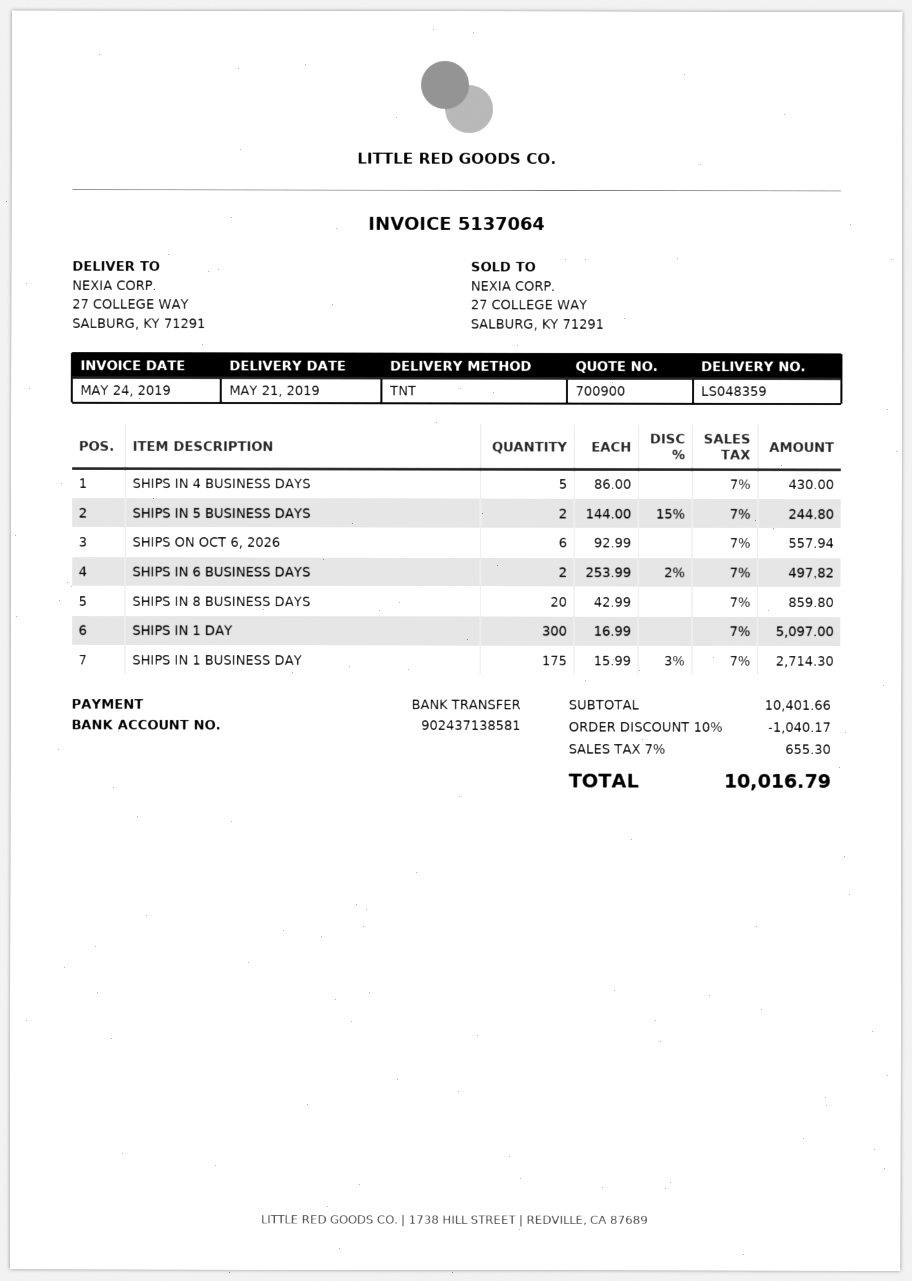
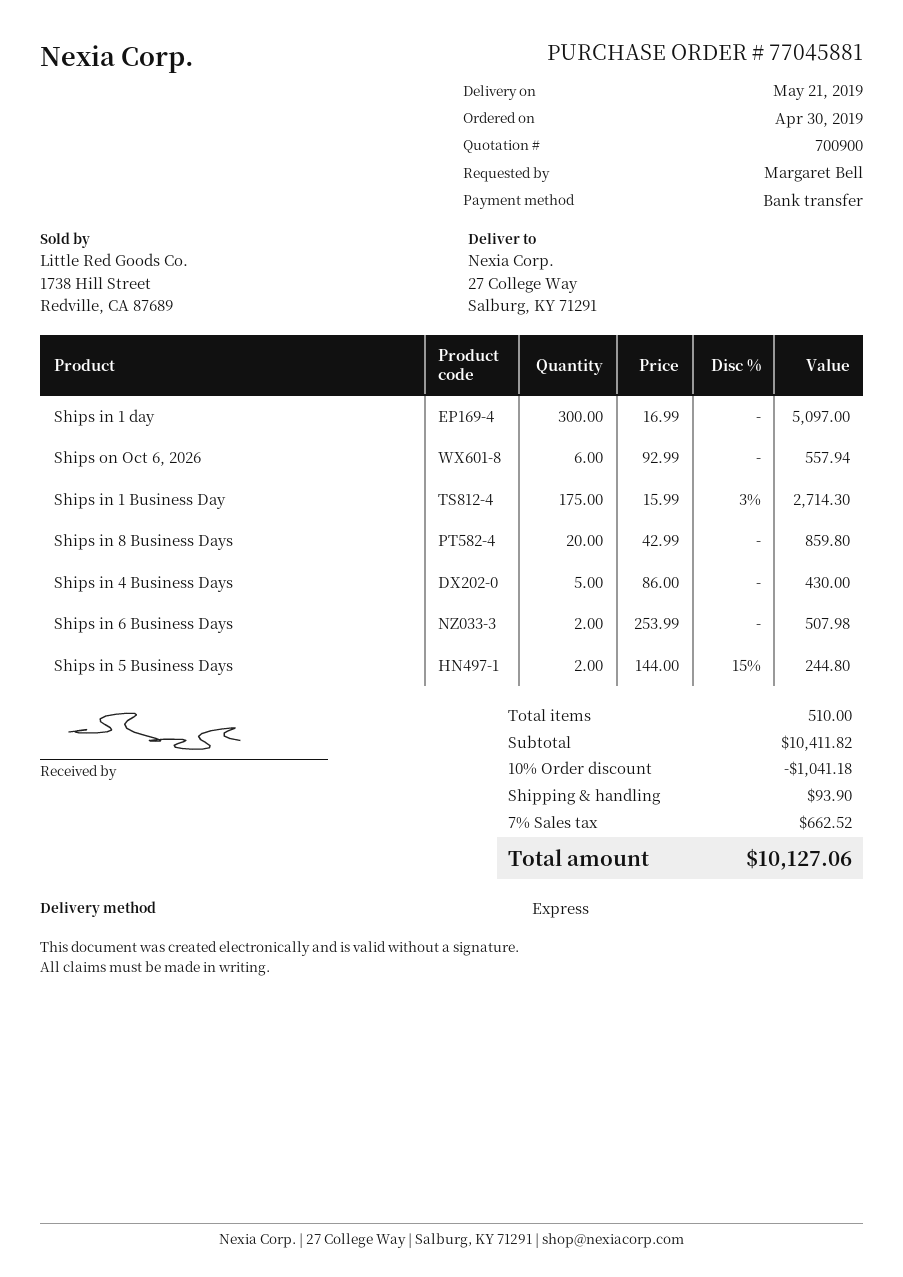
shipping method: TNT -> express
SHIPS IN 6 BUSINESS DAYS: 2 x 253.99 - 2% = 497.82 -> 2 x 253.99 = 507.98
subtotal: 10401.66 -> 10411.82
discount: 10% = 1040.17 -> 10% = 1041.18
shipping: none -> 93.90
tax: 7% = 655.30 -> 7% = 662.52
total: 10016.79 -> 10127.06

